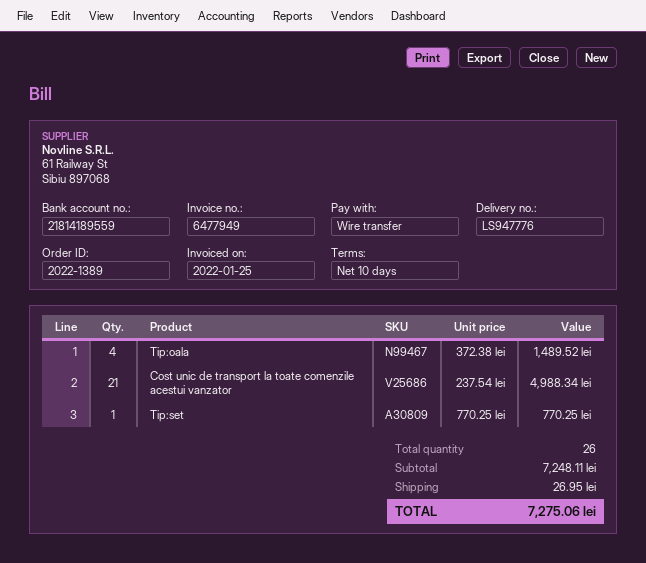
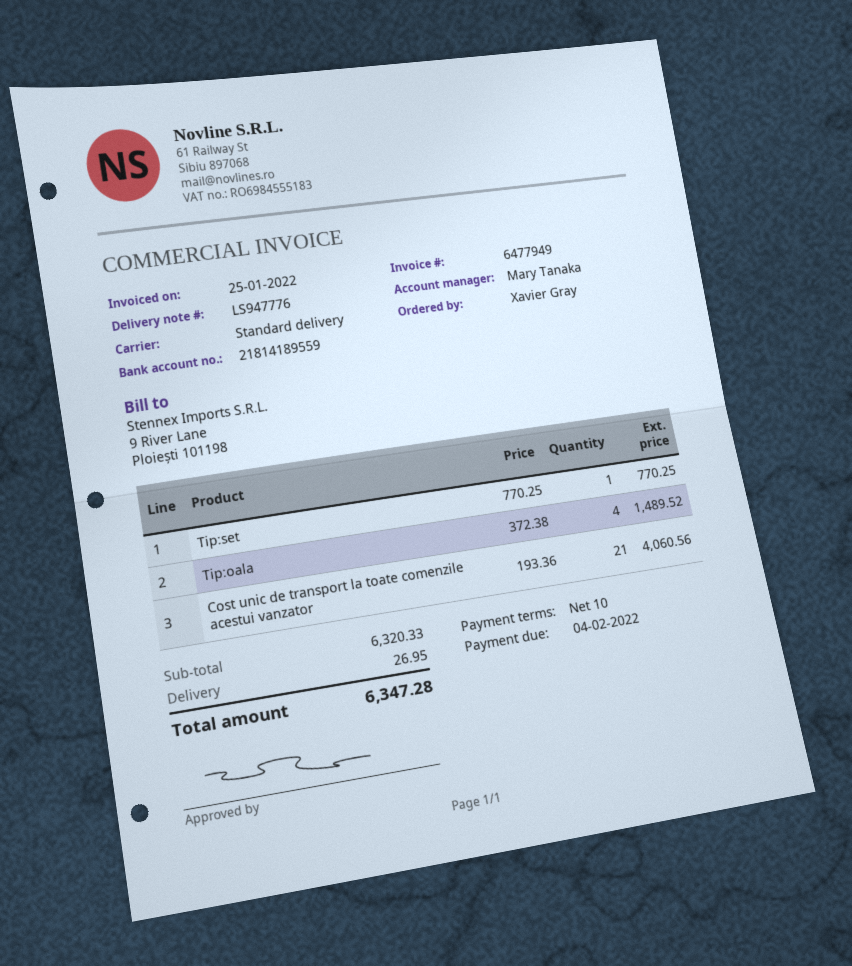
Cost unic de transport la toate comenzile acestui vanzator: 21 x 237.54 = 4988.34 -> 21 x 193.36 = 4060.56
subtotal: 7248.11 -> 6320.33
total: 7275.06 -> 6347.28

